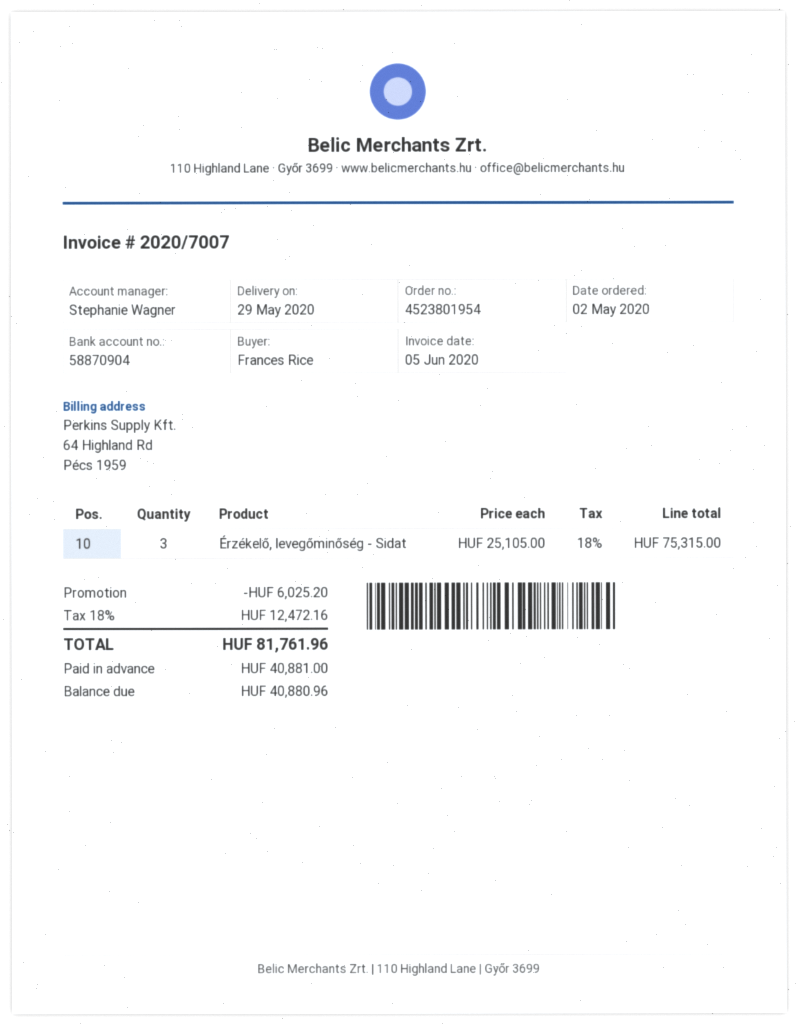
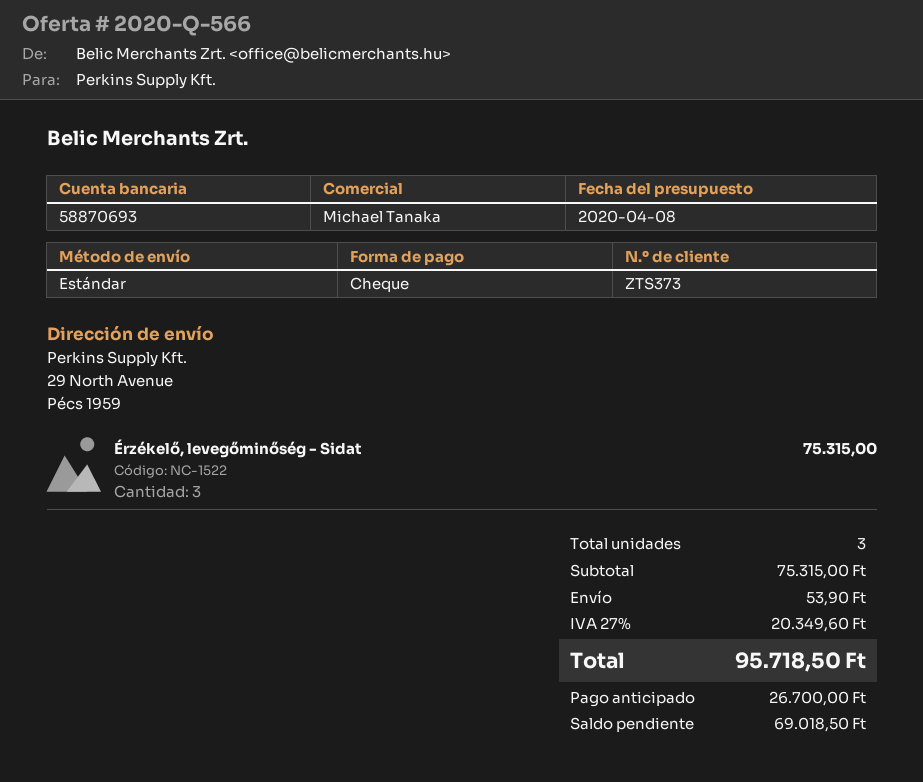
sales rep: Stephanie Wagner -> Michael Tanaka
bank account: 58870904 -> 58870693
discount: 6025.20 -> none
shipping: none -> 53.90
tax: 18% = 12472.16 -> 27% = 20349.60
total: 81761.96 -> 95718.50
deposit: 40881.00 -> 26700.00
balance: 40880.96 -> 69018.50

